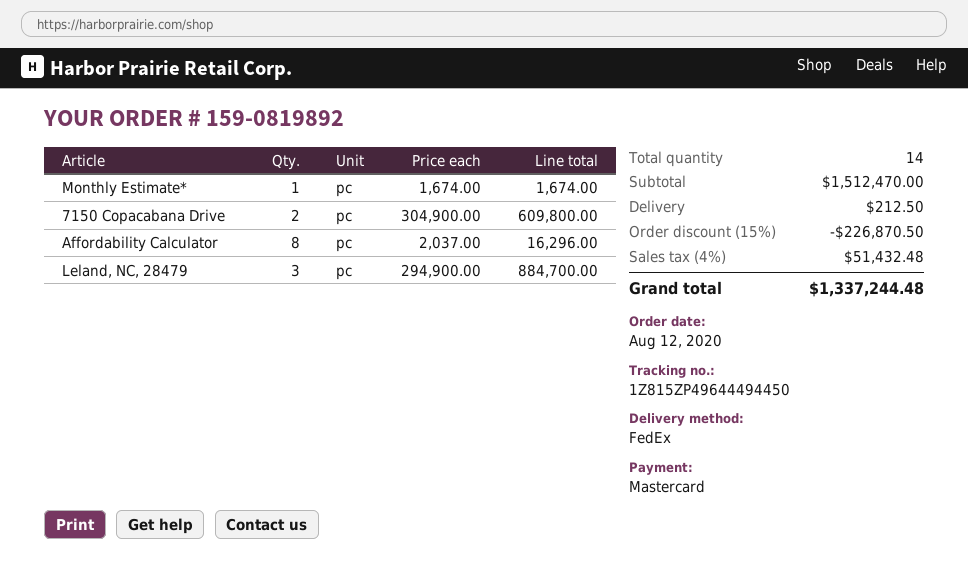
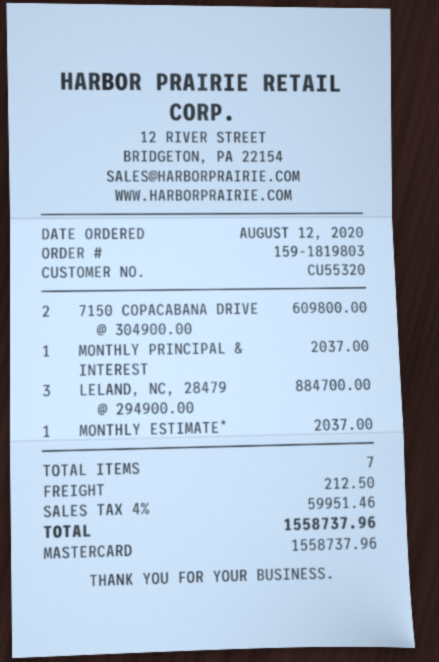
order number: 159-0819892 -> 159-1819803
Monthly Estimate*: 1 x 1674.00 = 1674.00 -> 1 x 2037.00 = 2037.00
Affordability Calculator: 8 x 2037.00 = 16296.00 -> none
MONTHLY PRINCIPAL & INTEREST: none -> 1 x 2037.00 = 2037.00
total quantity: 14 -> 7
discount: 15% = 226870.50 -> none
tax: 4% = 51432.48 -> 4% = 59951.46
total: 1337244.48 -> 1558737.96

